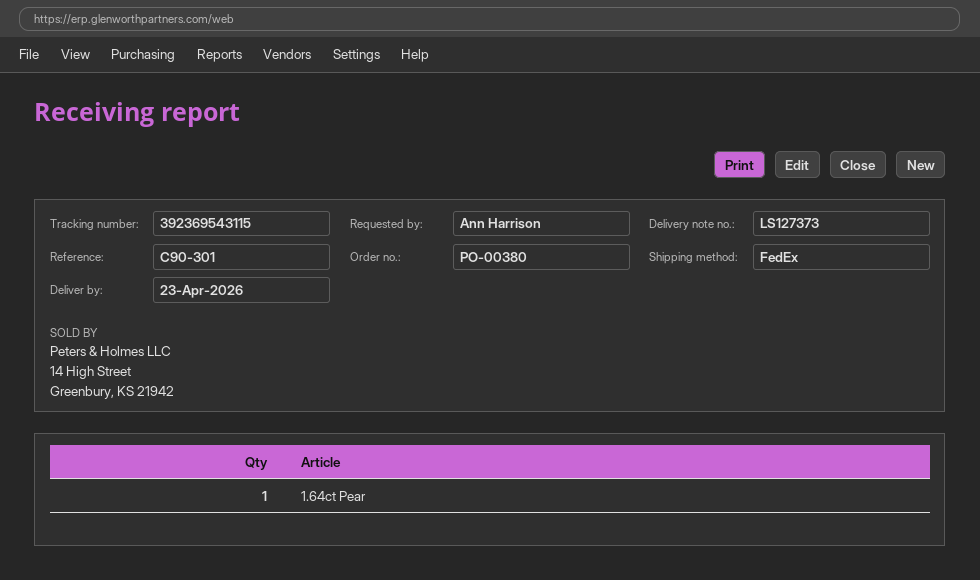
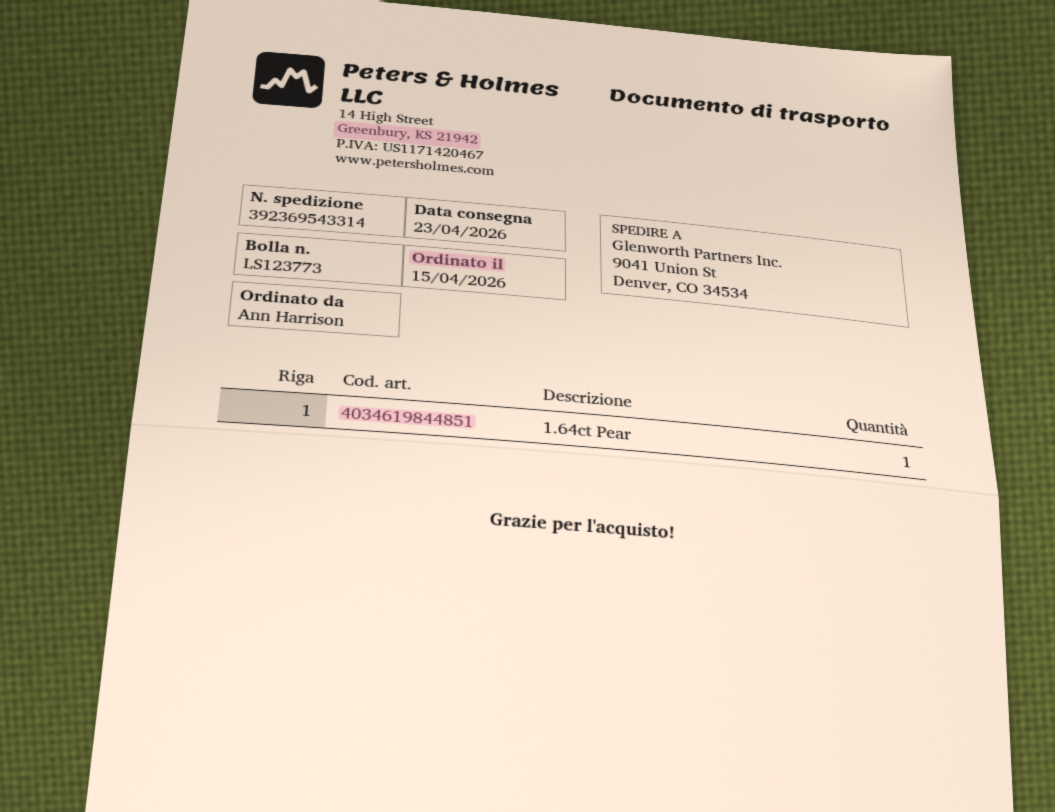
delivery note number: LS127373 -> LS123773
tracking number: 392369543115 -> 392369543314

